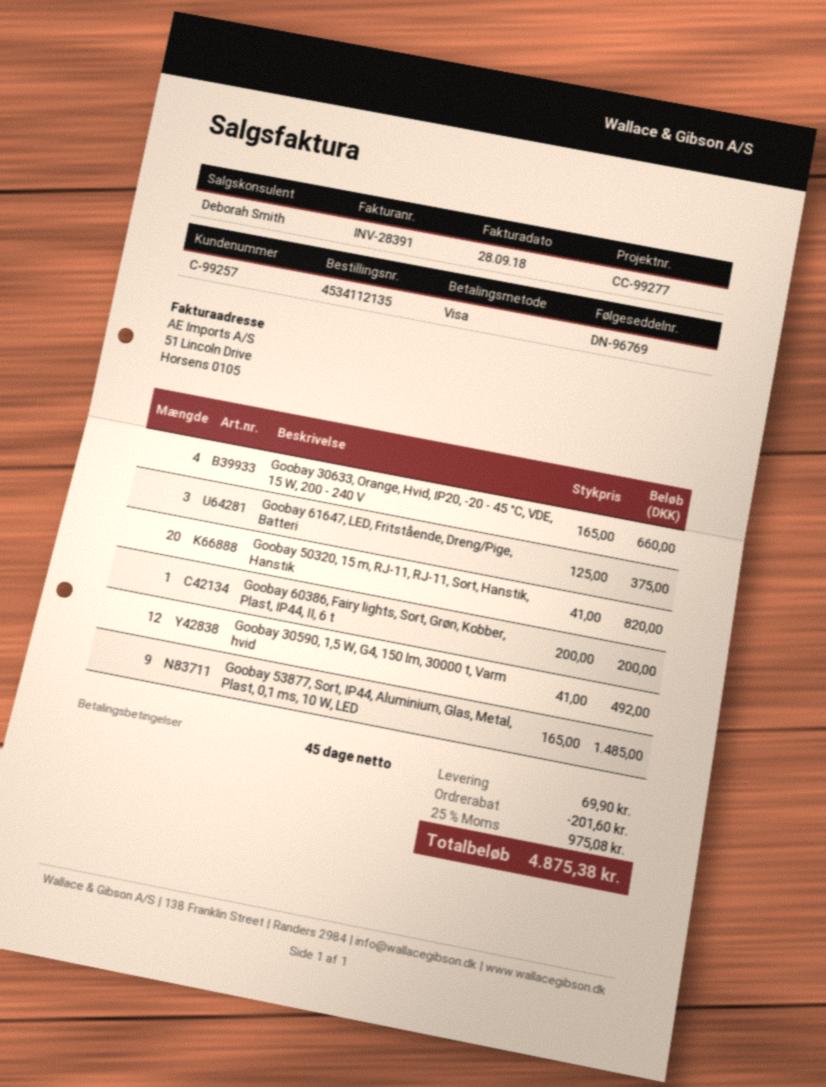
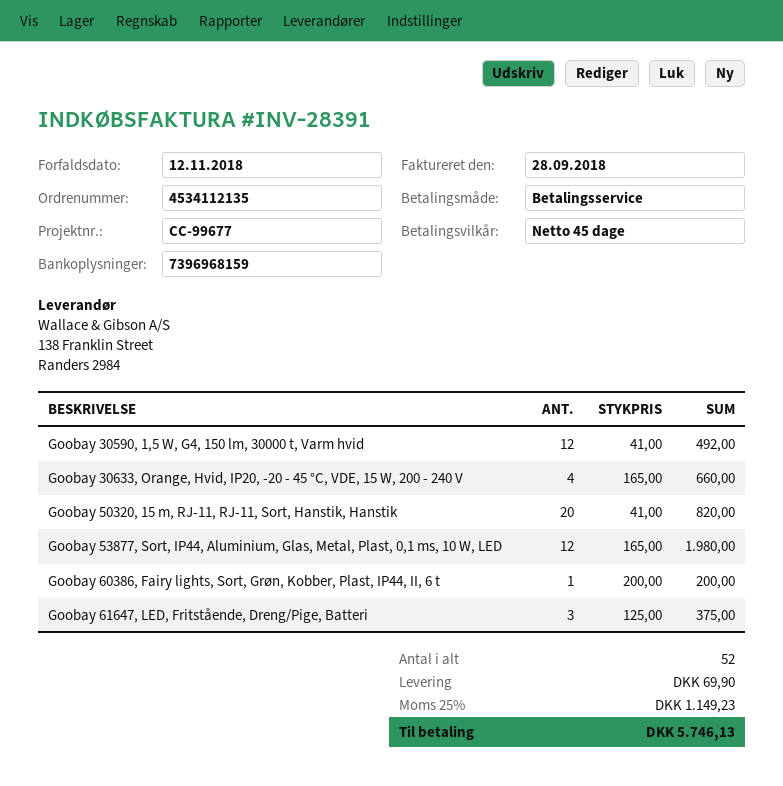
reference: CC-99277 -> CC-99677
payment method: Visa -> direct debit
Goobay 53877, Sort, IP44, Aluminium, Glas, Metal, Plast, 0,1 ms, 10 W, LED: 9 x 165.00 = 1485.00 -> 12 x 165.00 = 1980.00
discount: 201.60 -> none
tax: 25% = 975.08 -> 25% = 1149.23
total: 4875.38 -> 5746.13

